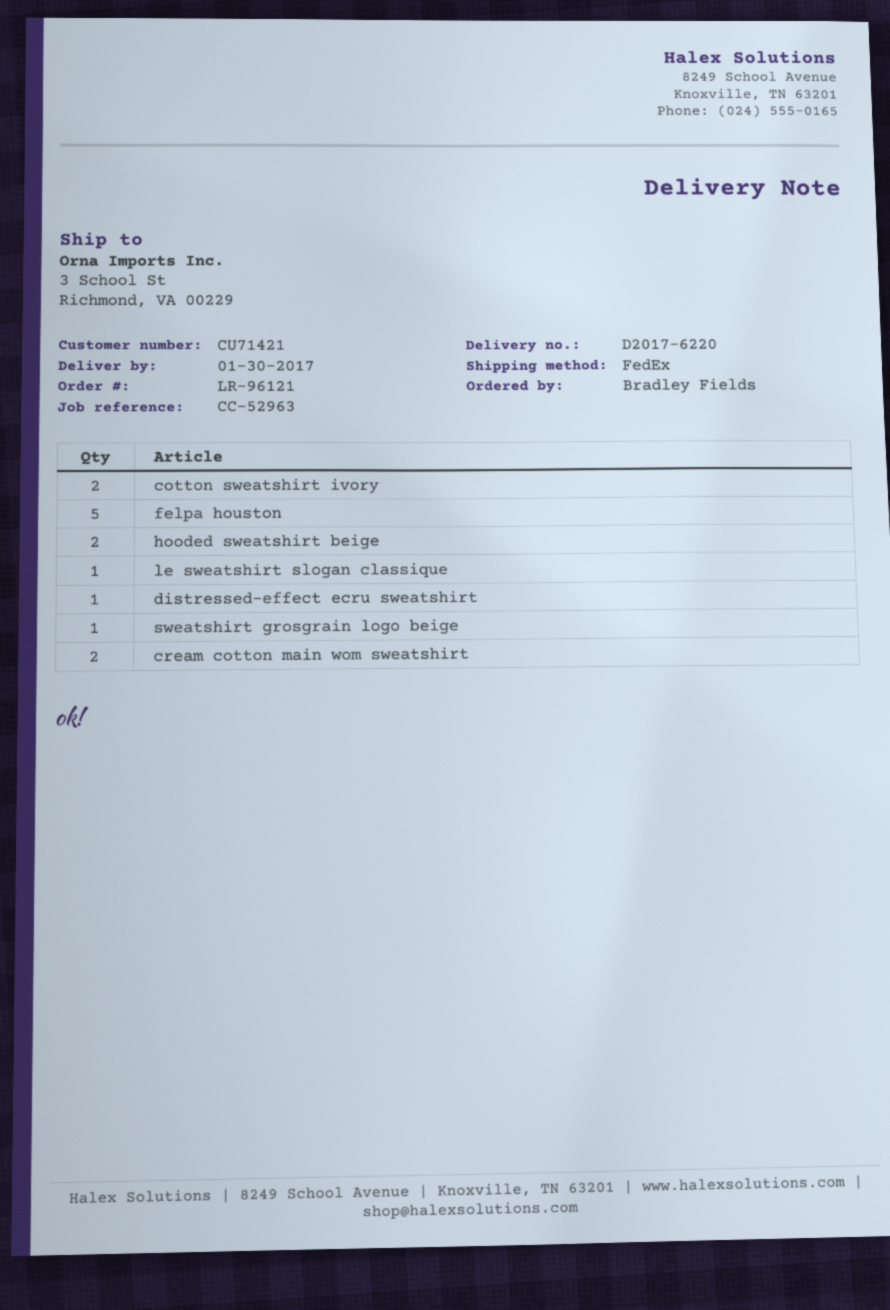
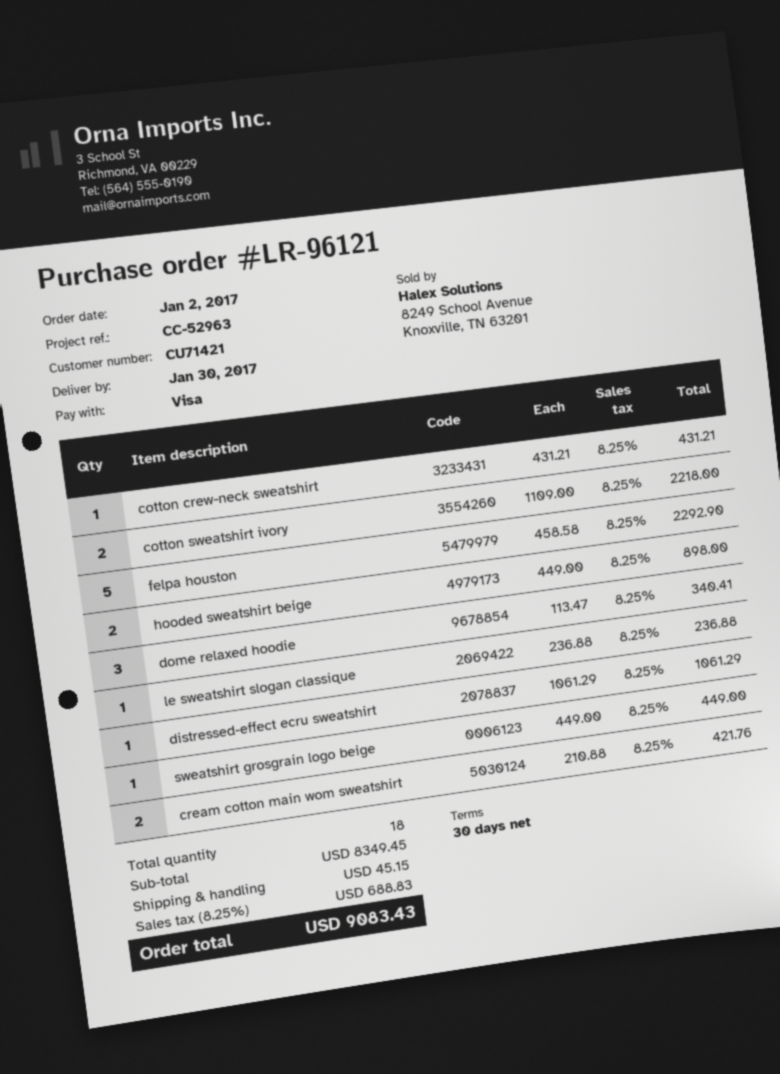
cotton crew-neck sweatshirt: none -> 1
dome relaxed hoodie: none -> 3

